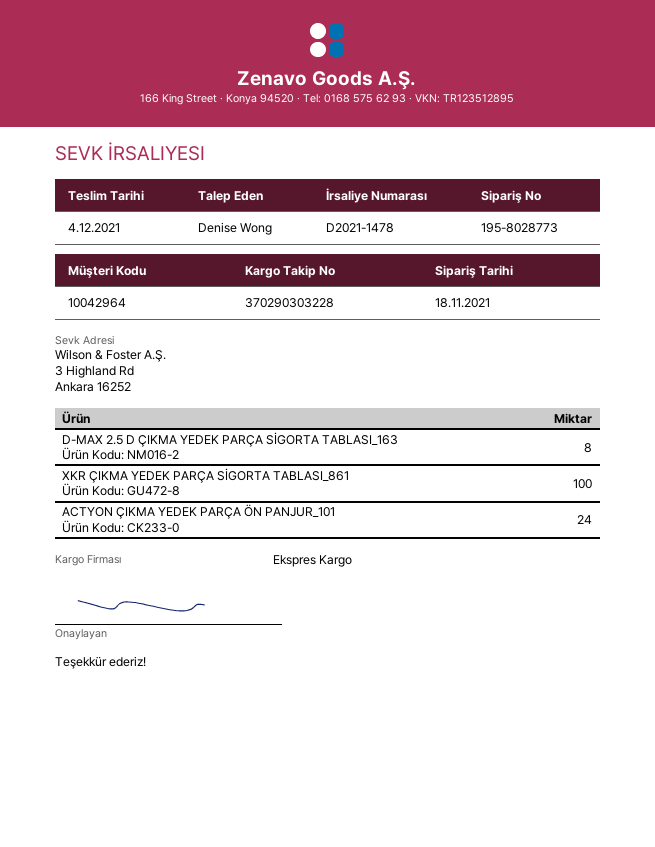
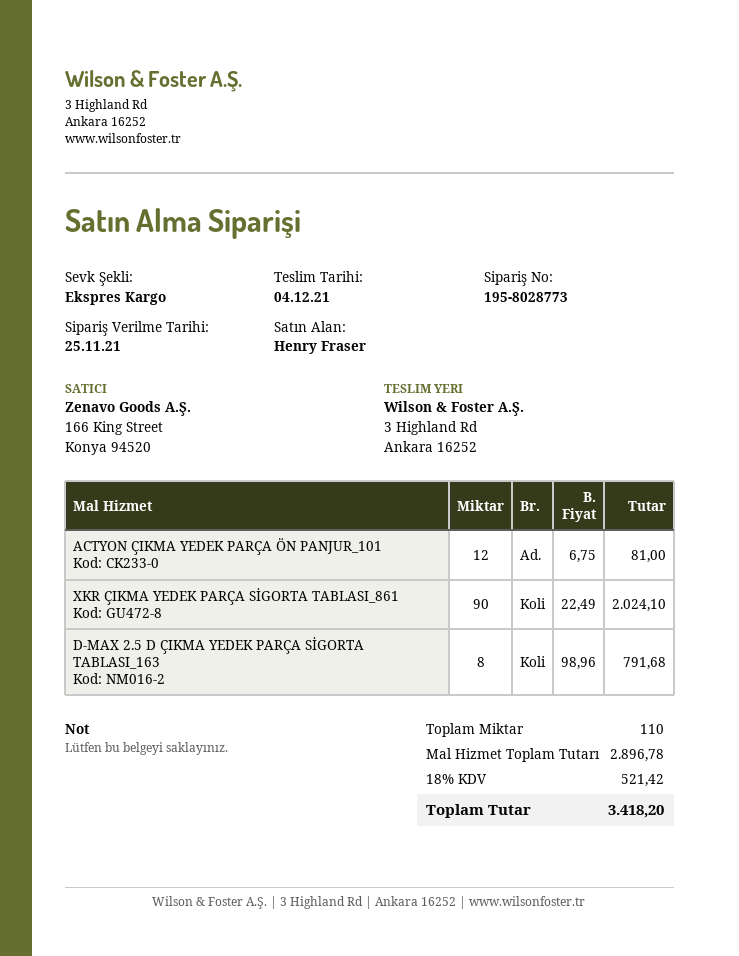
order date: 2021-11-18 -> 2021-11-25
ordered by: Denise Wong -> Henry Fraser
XKR ÇIKMA YEDEK PARÇA SİGORTA TABLASI_861: 100 -> 90
ACTYON ÇIKMA YEDEK PARÇA ÖN PANJUR_101: 24 -> 12

